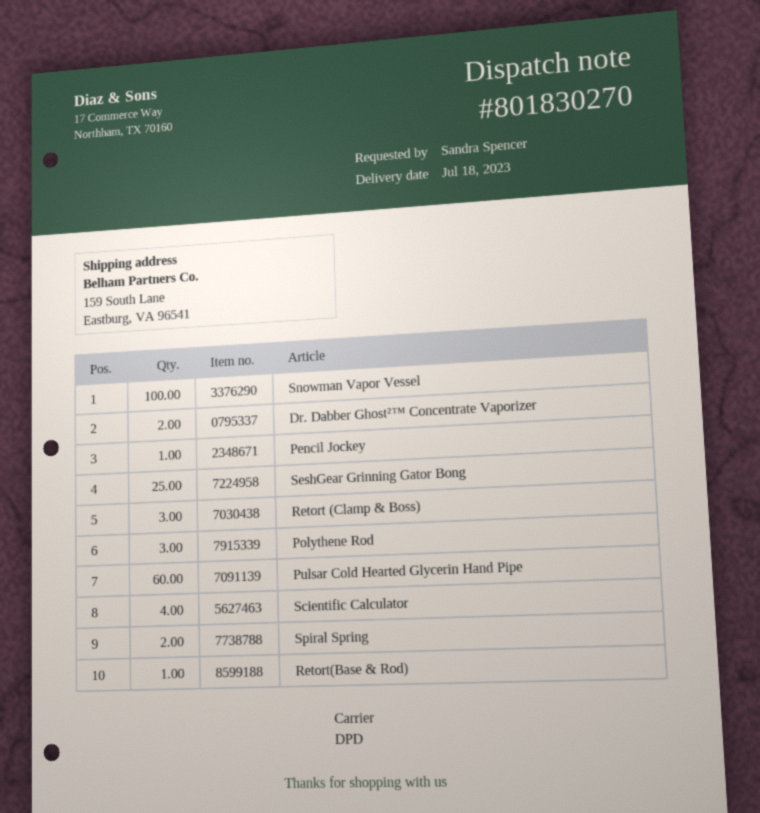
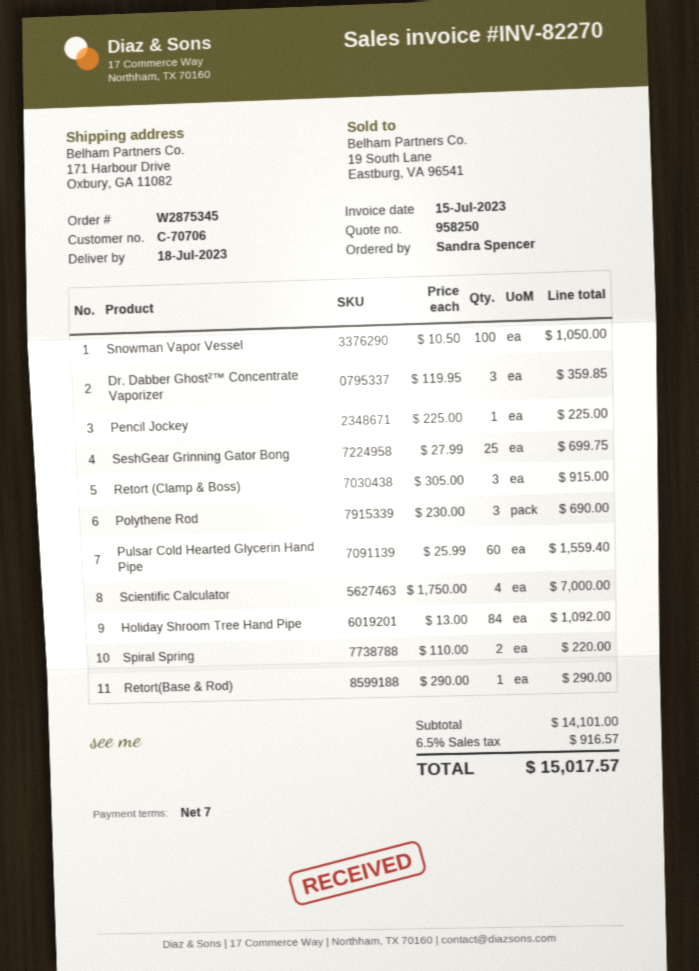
ship to: 159 South Lane, Eastburg, VA 96541 -> 171 Harbour Drive, Oxbury, GA 11082
Dr. Dabber Ghost²™ Concentrate Vaporizer: 2 -> 3
Holiday Shroom Tree Hand Pipe: none -> 84

